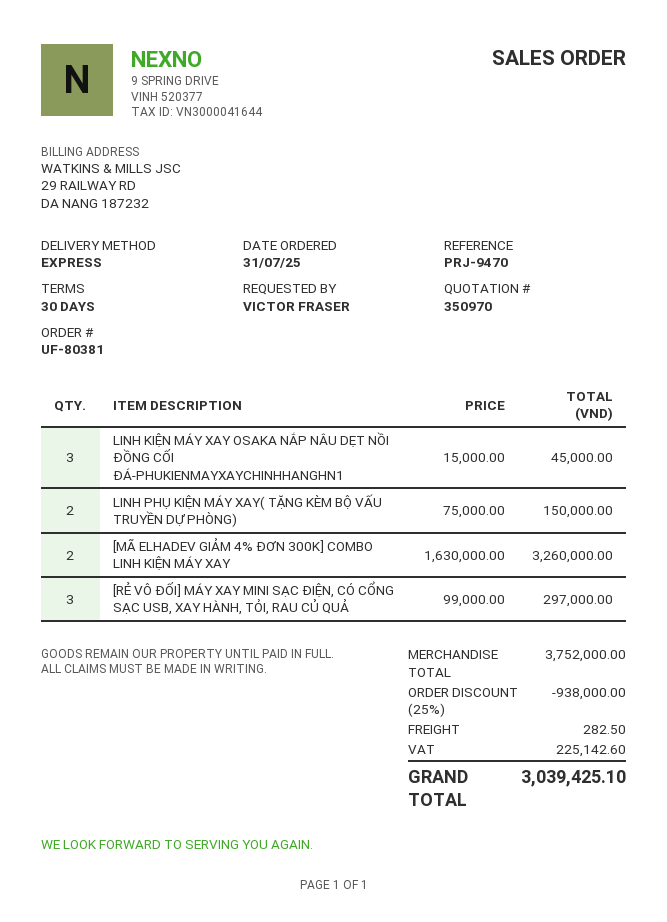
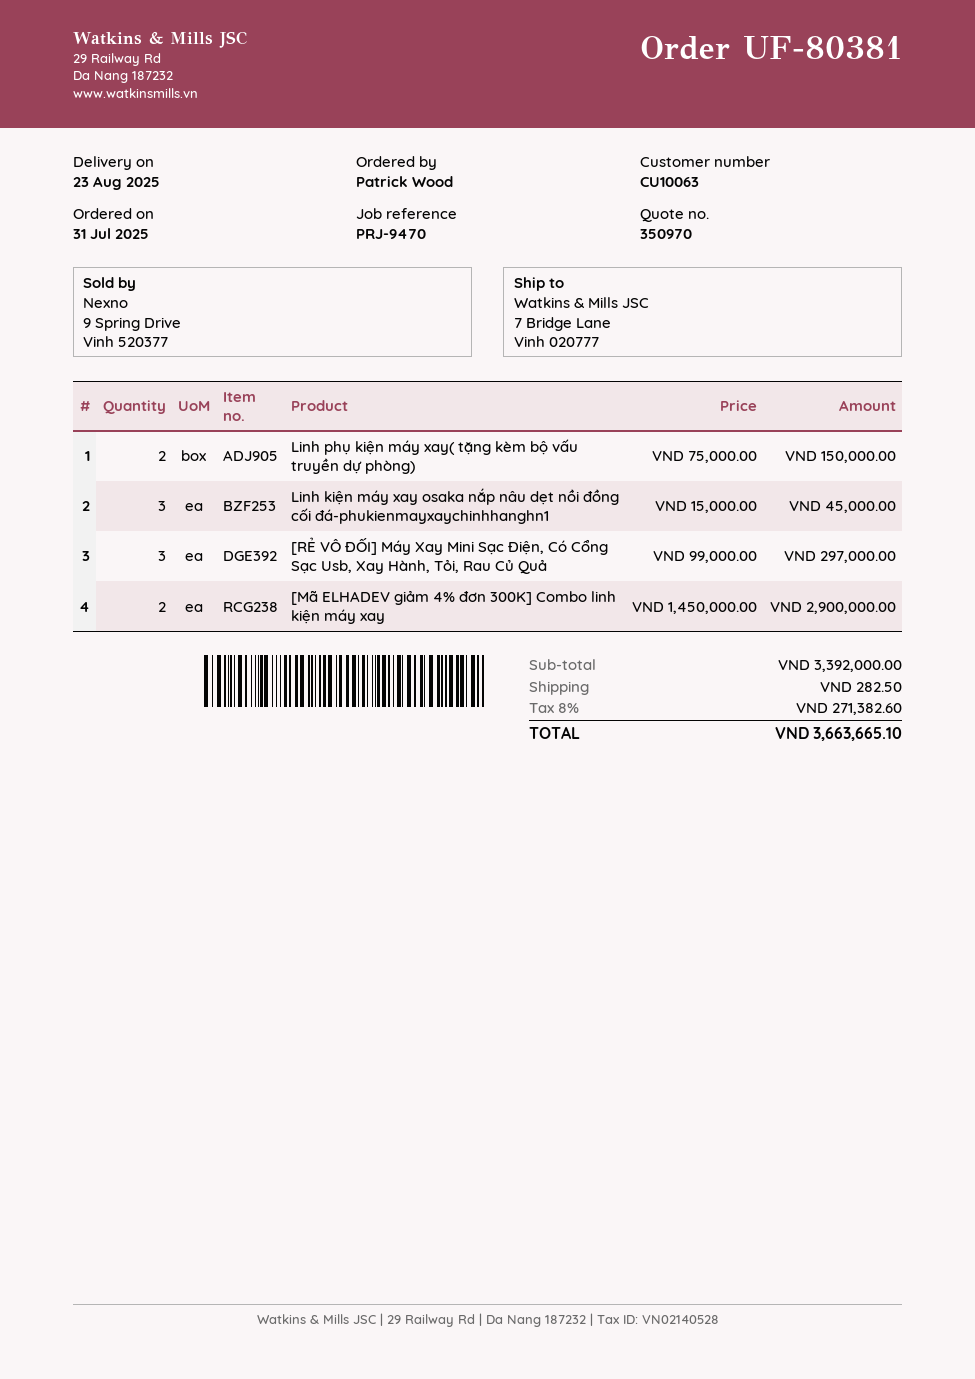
ordered by: VICTOR FRASER -> Patrick Wood
[MÃ ELHADEV GIẢM 4% ĐƠN 300K] COMBO LINH KIỆN MÁY XAY: 2 x 1630000.00 = 3260000.00 -> 2 x 1450000.00 = 2900000.00
subtotal: 3752000.00 -> 3392000.00
discount: 25% = 938000.00 -> none
tax: 225142.60 -> 271382.60
total: 3039425.10 -> 3663665.10

